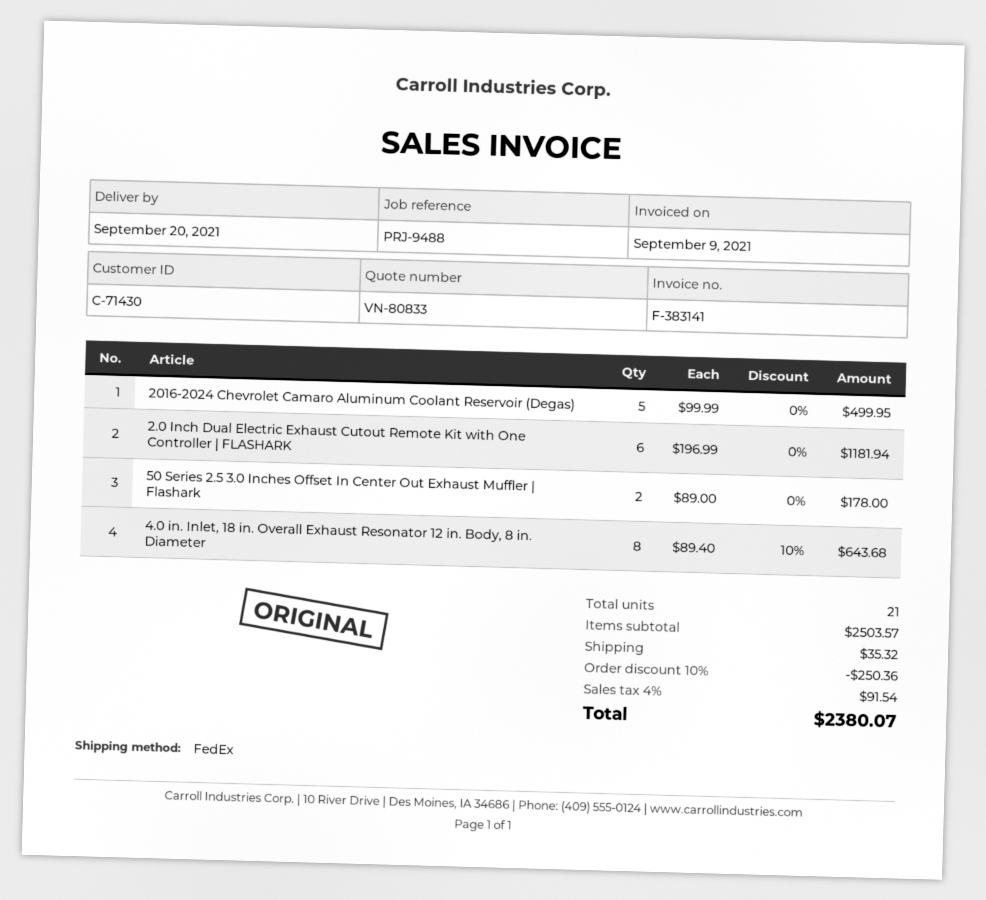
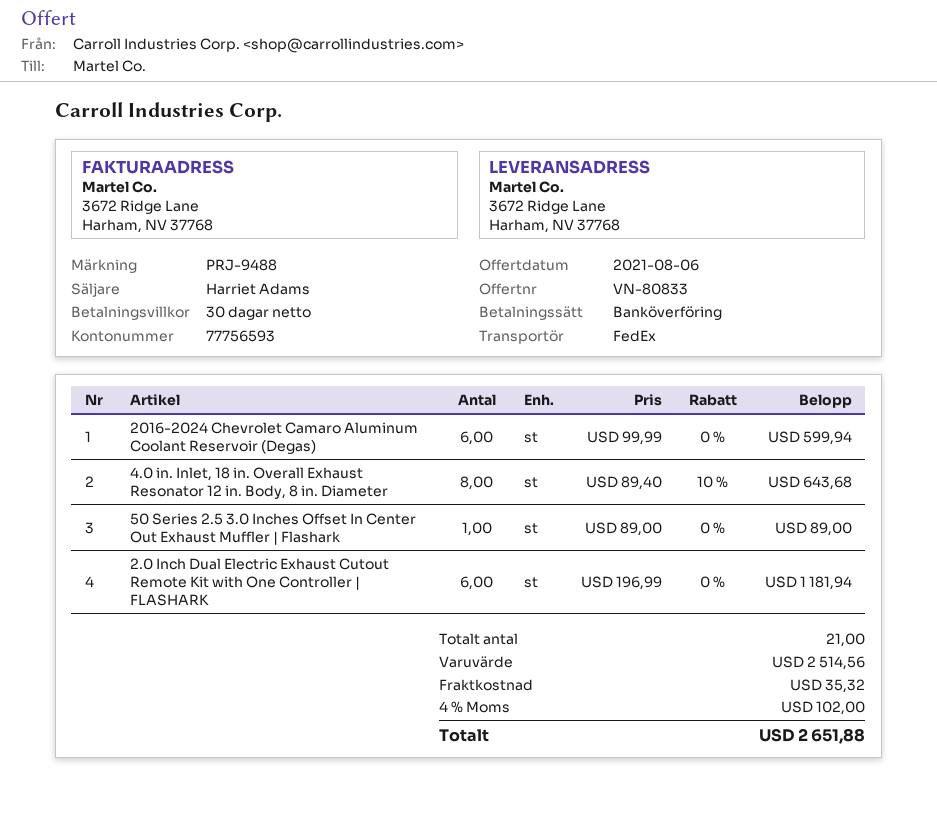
2016-2024 Chevrolet Camaro Aluminum Coolant Reservoir (Degas): 5 x 99.99 = 499.95 -> 6 x 99.99 = 599.94
50 Series 2.5 3.0 Inches Offset In Center Out Exhaust Muffler | Flashark: 2 x 89.00 = 178.00 -> 1 x 89.00 = 89.00
subtotal: 2503.57 -> 2514.56
discount: 10% = 250.36 -> none
tax: 4% = 91.54 -> 4% = 102.00
total: 2380.07 -> 2651.88

